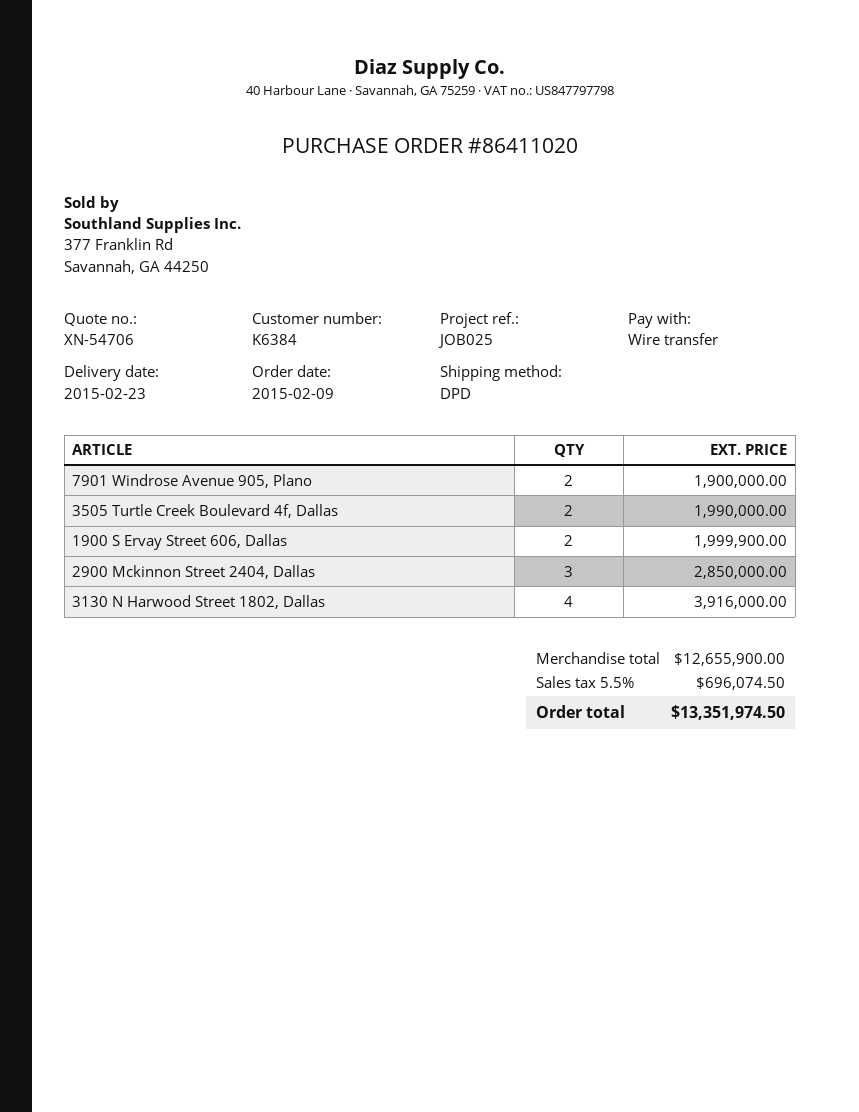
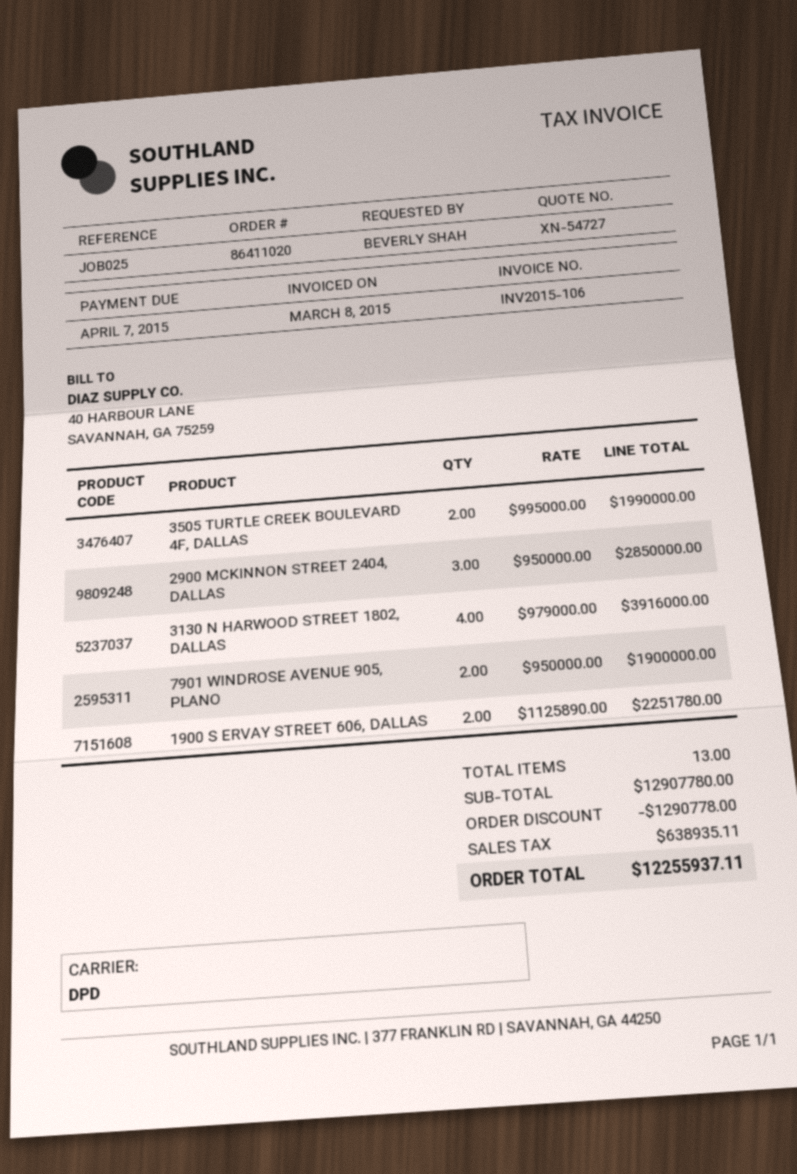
quote number: XN-54706 -> XN-54727
1900 S Ervay Street 606, Dallas: 2 for 1999900.00 -> 2 for 2251780.00
subtotal: 12655900.00 -> 12907780.00
discount: none -> 1290778.00
tax: 696074.50 -> 638935.11
total: 13351974.50 -> 12255937.11

